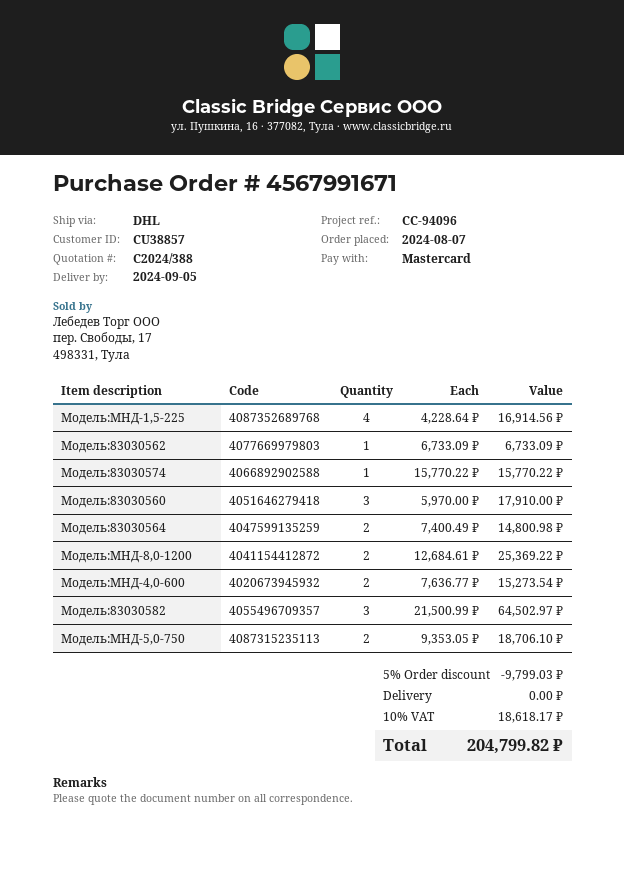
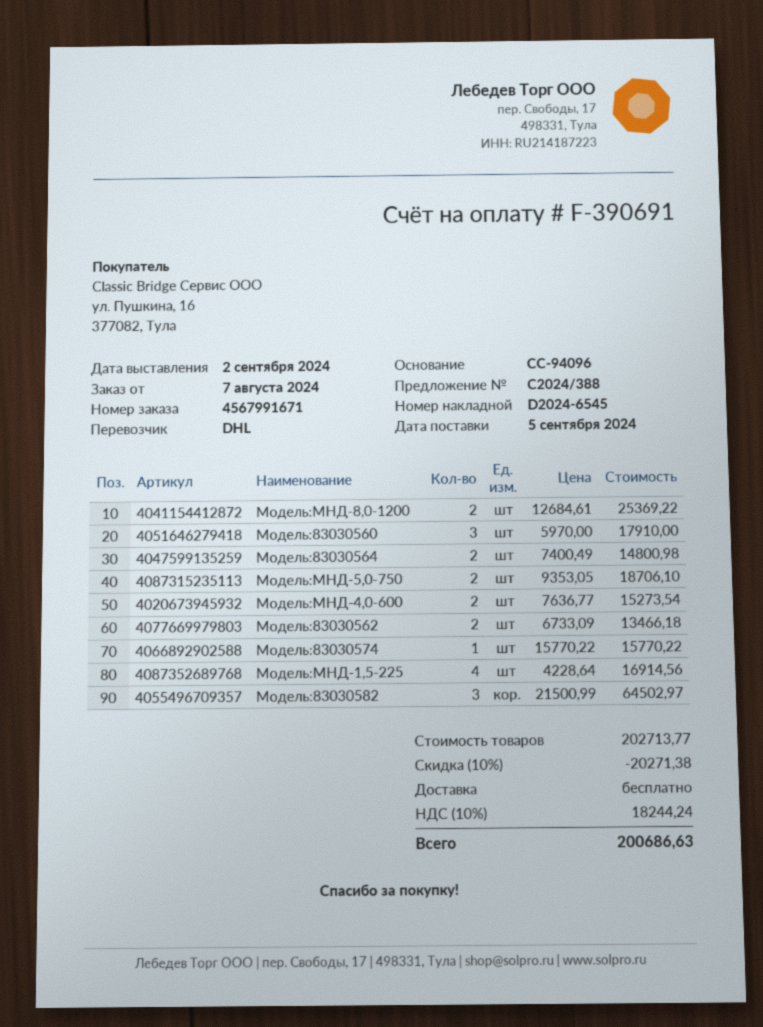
Модель:83030562: 1 x 6733.09 = 6733.09 -> 2 x 6733.09 = 13466.18
discount: 5% = 9799.03 -> 10% = 20271.38
tax: 10% = 18618.17 -> 10% = 18244.24
total: 204799.82 -> 200686.63

